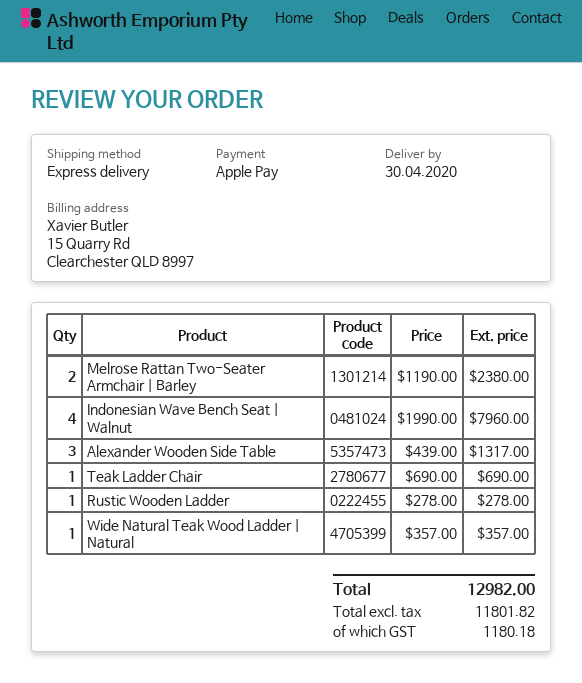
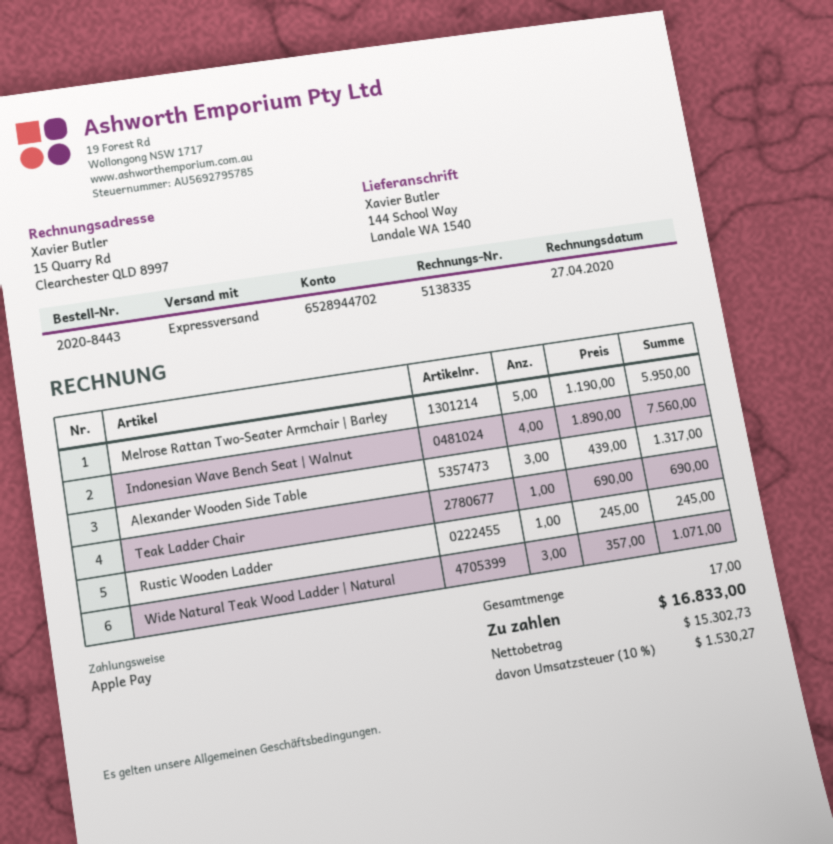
Melrose Rattan Two-Seater Armchair | Barley: 2 x 1190.00 = 2380.00 -> 5 x 1190.00 = 5950.00
Indonesian Wave Bench Seat | Walnut: 4 x 1990.00 = 7960.00 -> 4 x 1890.00 = 7560.00
Rustic Wooden Ladder: 1 x 278.00 = 278.00 -> 1 x 245.00 = 245.00
Wide Natural Teak Wood Ladder | Natural: 1 x 357.00 = 357.00 -> 3 x 357.00 = 1071.00
net: 11801.82 -> 15302.73
tax: 1180.18 -> 1530.27
total: 12982.00 -> 16833.00

